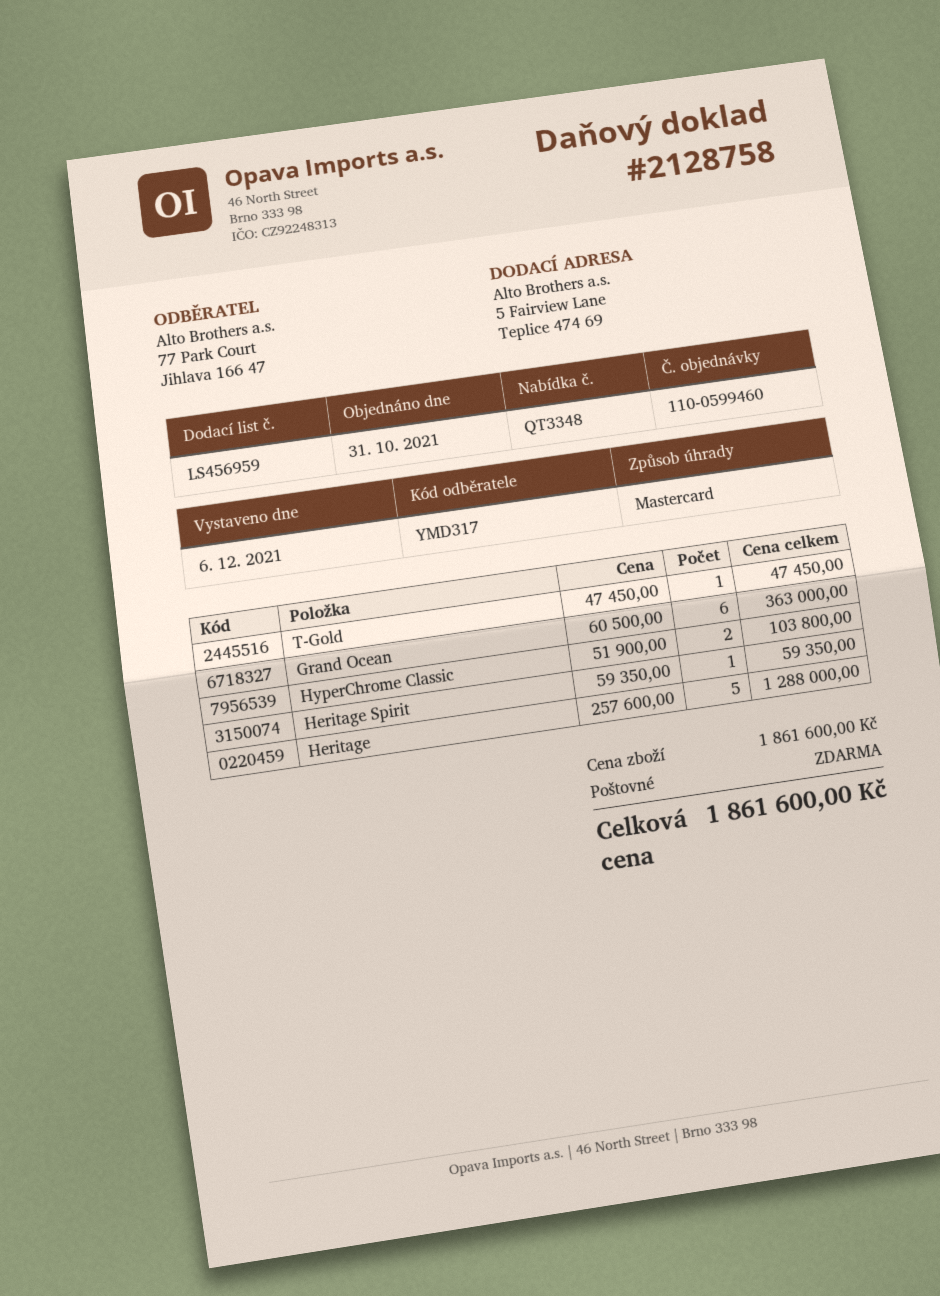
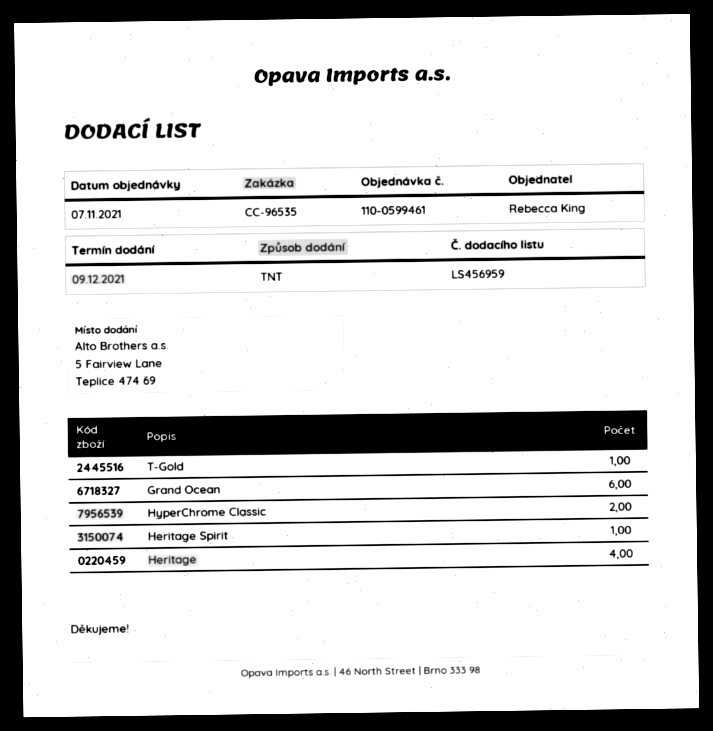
order number: 110-0599460 -> 110-0599461
order date: 2021-10-31 -> 2021-11-07
Heritage: 5 -> 4

